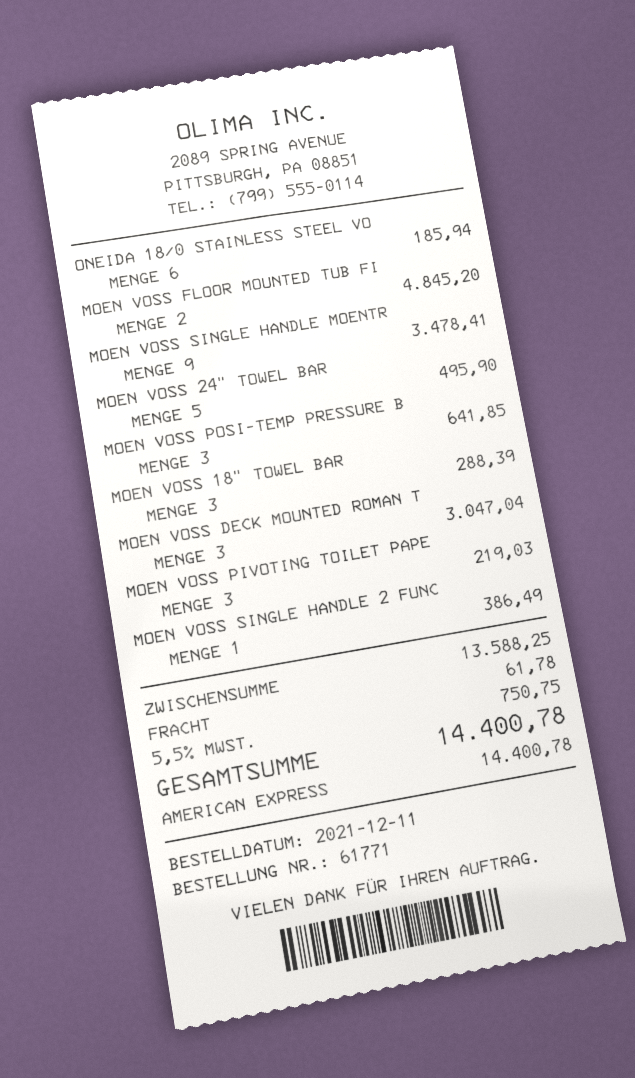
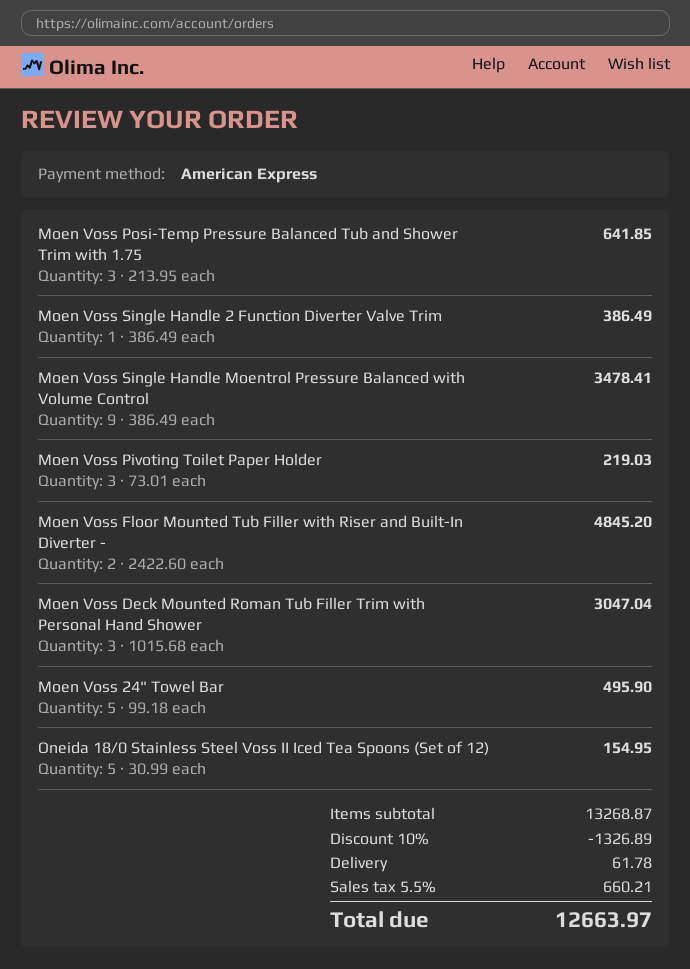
ONEIDA 18/0 STAINLESS STEEL VO: 6 for 185.94 -> 5 for 154.95
MOEN VOSS 18" TOWEL BAR: 3 for 288.39 -> none
subtotal: 13588.25 -> 13268.87
discount: none -> 10% = 1326.89
tax: 5.5% = 750.75 -> 5.5% = 660.21
total: 14400.78 -> 12663.97

